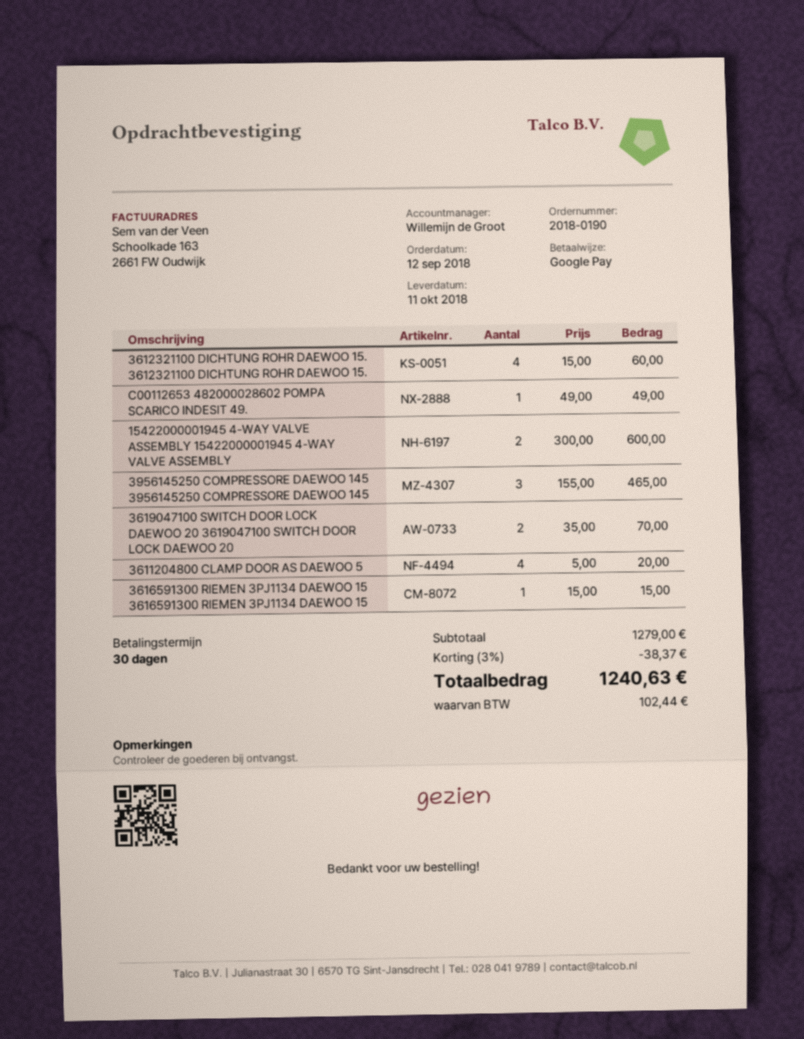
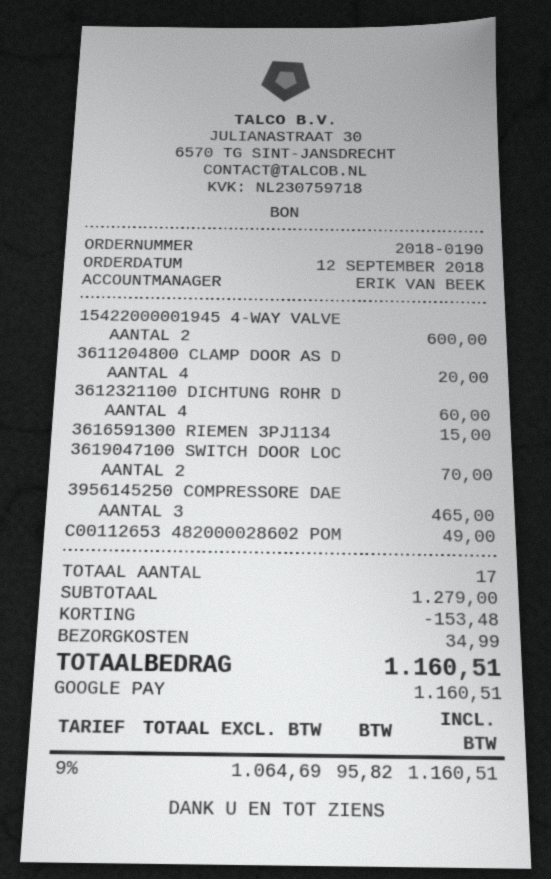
sales rep: Willemijn de Groot -> ERIK VAN BEEK
discount: 38.37 -> 153.48
shipping: none -> 34.99
tax: 102.44 -> 95.82
total: 1240.63 -> 1160.51

